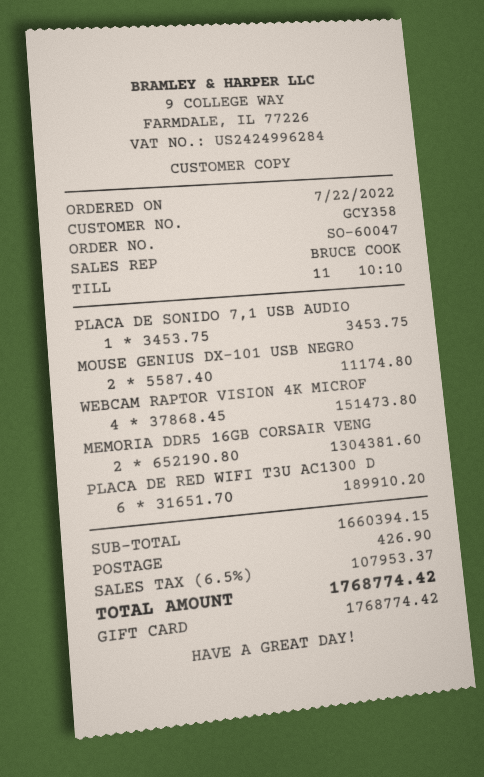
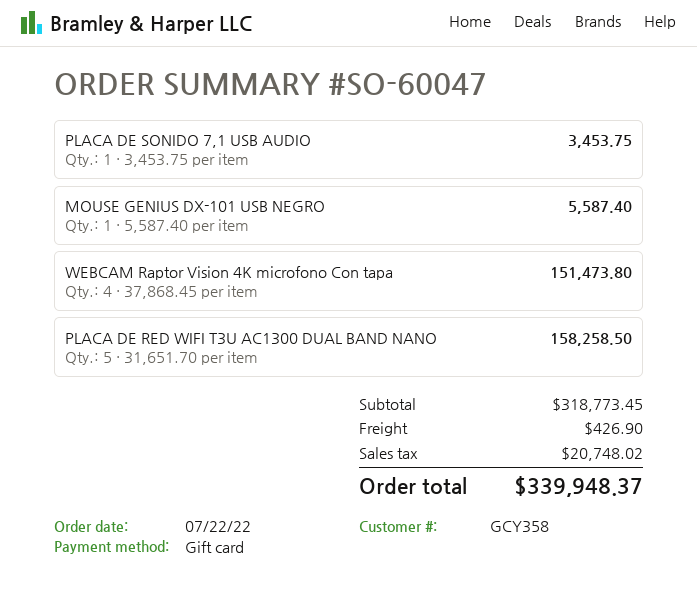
MOUSE GENIUS DX-101 USB NEGRO: 2 x 5587.40 = 11174.80 -> 1 x 5587.40 = 5587.40
MEMORIA DDR5 16GB CORSAIR VENG: 2 x 652190.80 = 1304381.60 -> none
PLACA DE RED WIFI T3U AC1300 D: 6 x 31651.70 = 189910.20 -> 5 x 31651.70 = 158258.50
subtotal: 1660394.15 -> 318773.45
tax: 107953.37 -> 20748.02
total: 1768774.42 -> 339948.37

